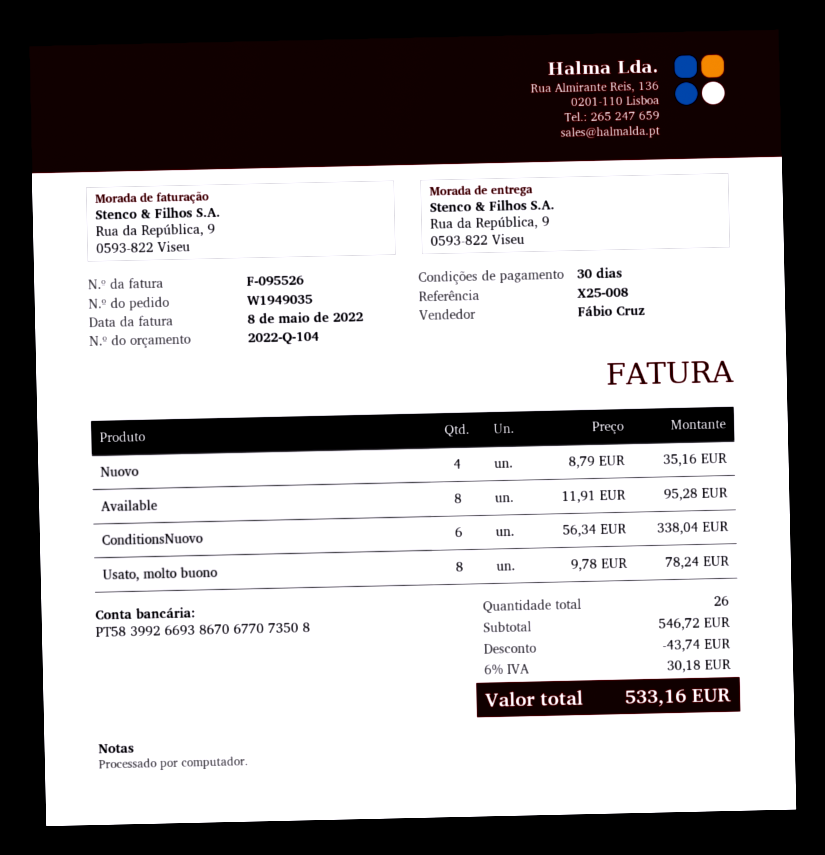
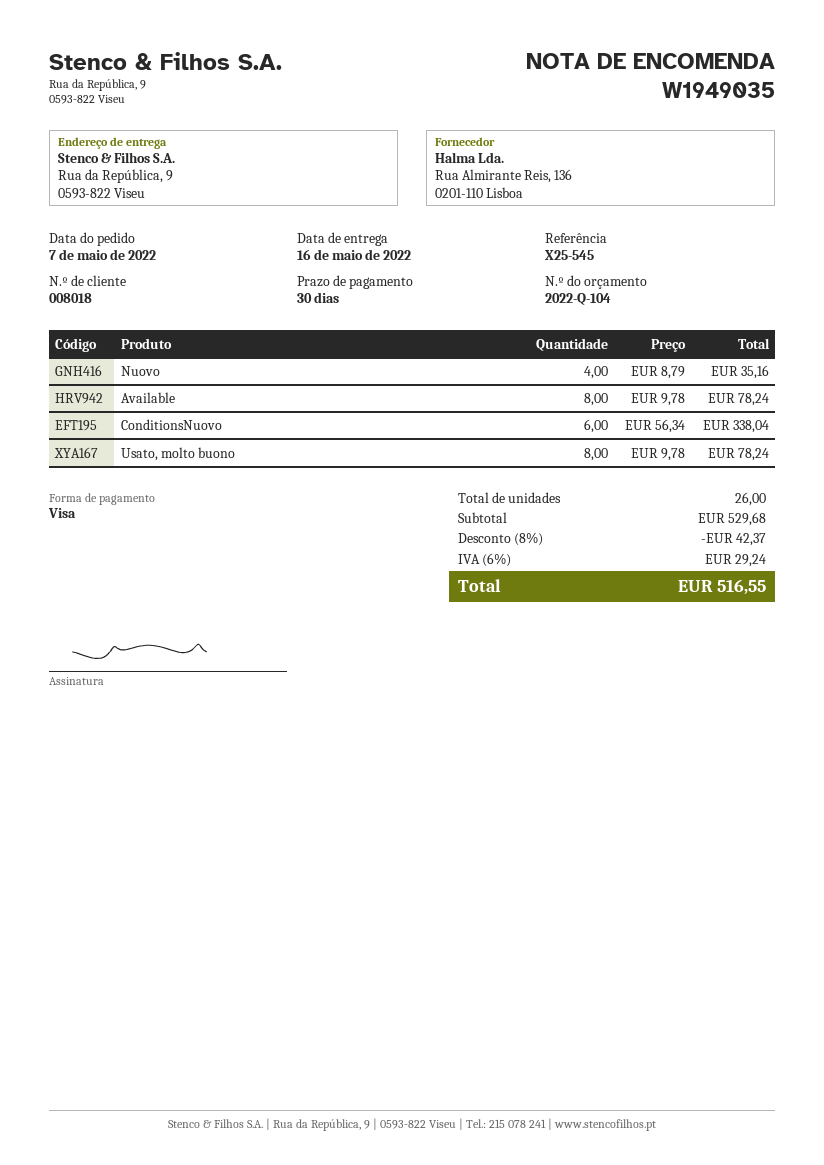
reference: X25-008 -> X25-545
Available: 8 x 11.91 = 95.28 -> 8 x 9.78 = 78.24
subtotal: 546.72 -> 529.68
discount: 43.74 -> 42.37
tax: 6% = 30.18 -> 6% = 29.24
total: 533.16 -> 516.55

